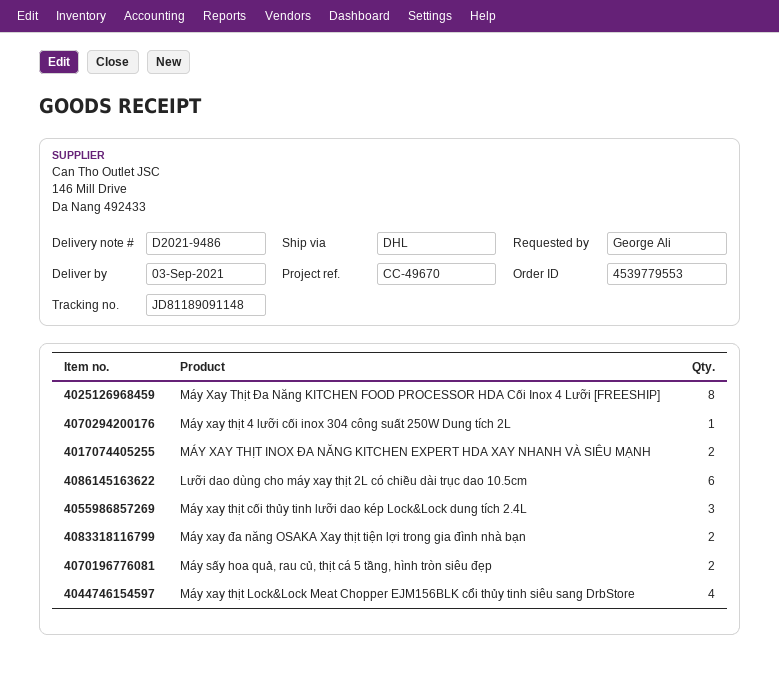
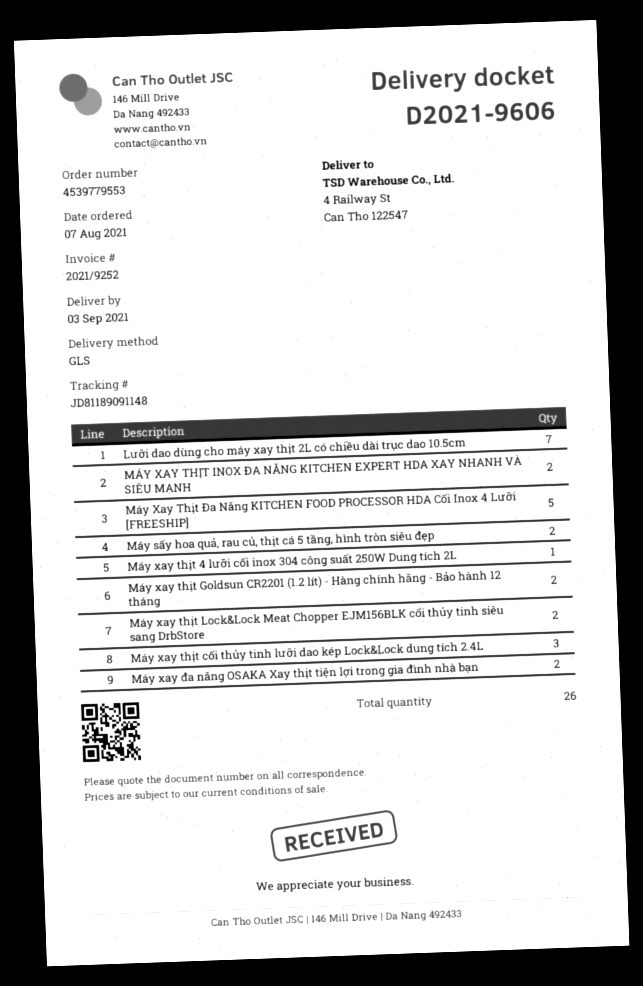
delivery note number: D2021-9486 -> D2021-9606
shipping method: DHL -> GLS
Máy Xay Thịt Đa Năng KITCHEN FOOD PROCESSOR HDA Cối Inox 4 Lưỡi [FREESHIP]: 8 -> 5
Lưỡi dao dùng cho máy xay thịt 2L có chiều dài trục dao 10.5cm: 6 -> 7
Máy xay thịt Lock&Lock Meat Chopper EJM156BLK cổi thủy tinh siêu sang DrbStore: 4 -> 2
Máy xay thịt Goldsun CR2201 (1.2 lít) - Hàng chính hãng - Bảo hành 12 tháng: none -> 2

